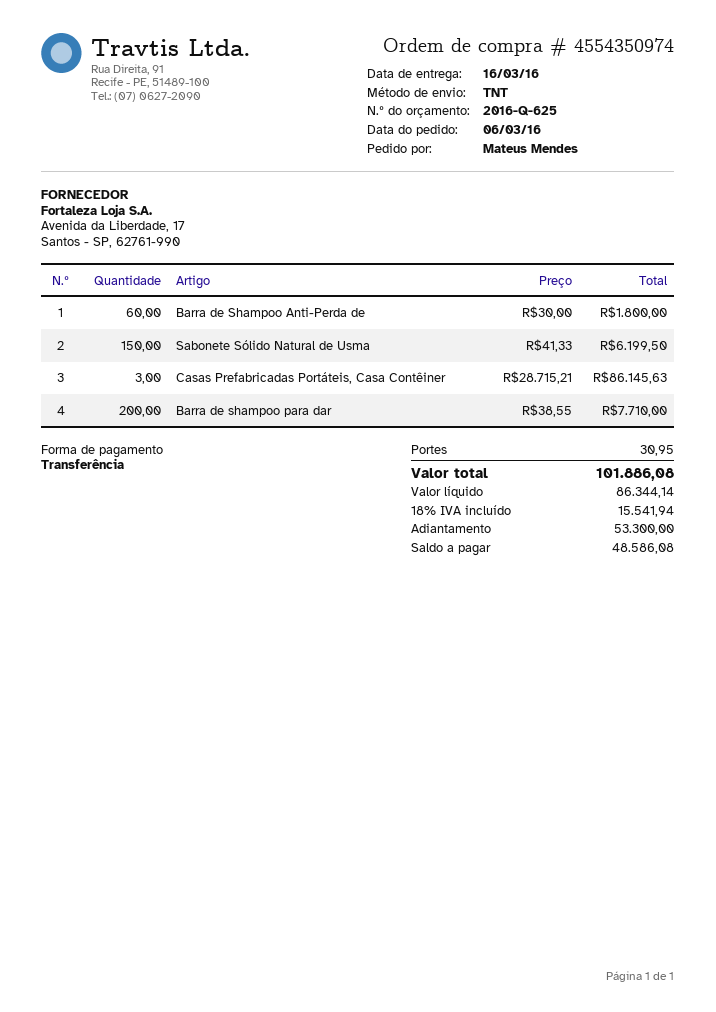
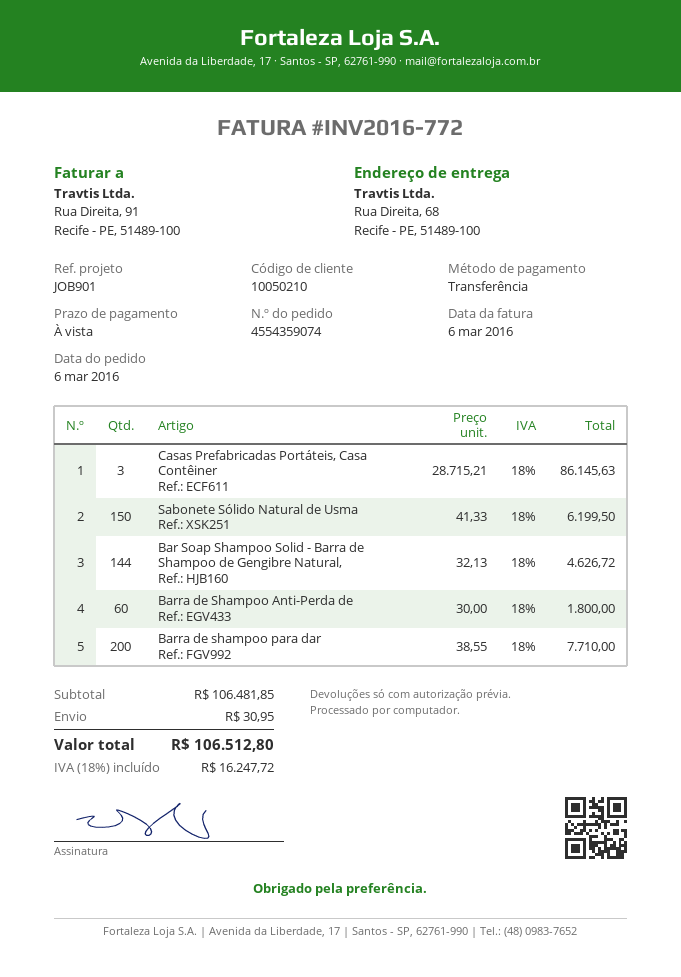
order number: 4554350974 -> 4554359074
Bar Soap Shampoo Solid - Barra de Shampoo de Gengibre Natural,: none -> 144 x 32.13 = 4626.72
tax: 18% = 15541.94 -> 18% = 16247.72
total: 101886.08 -> 106512.80

